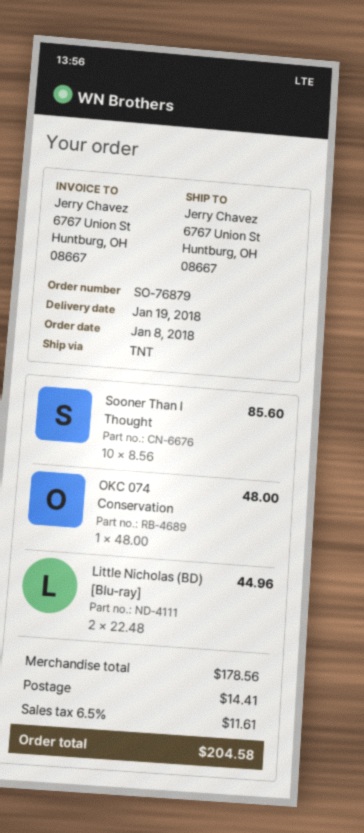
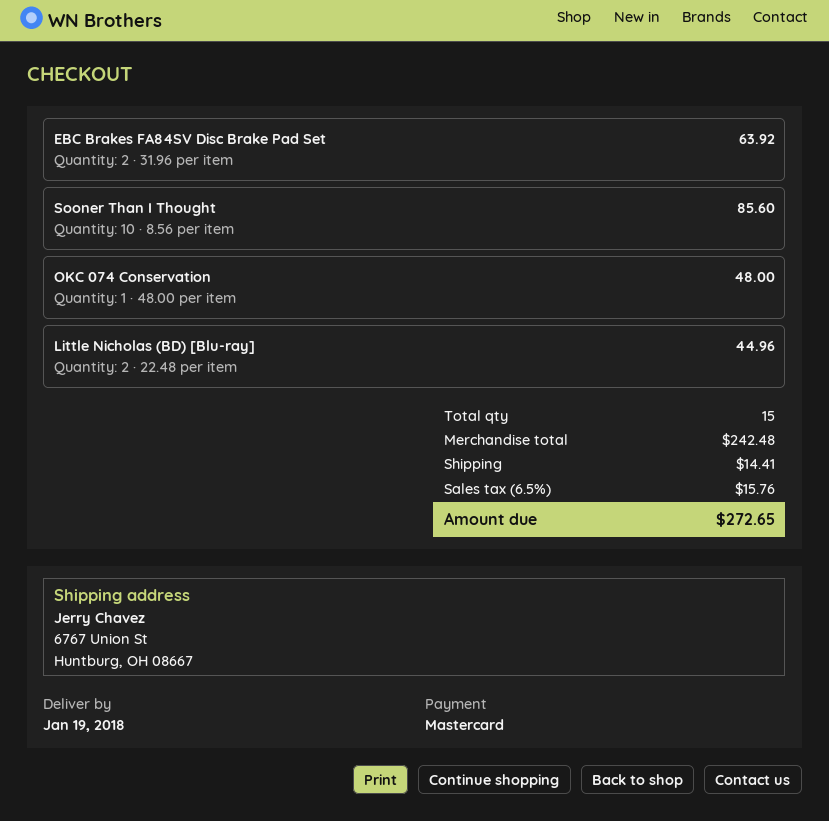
EBC Brakes FA84SV Disc Brake Pad Set: none -> 2 x 31.96 = 63.92
subtotal: 178.56 -> 242.48
tax: 6.5% = 11.61 -> 6.5% = 15.76
total: 204.58 -> 272.65

